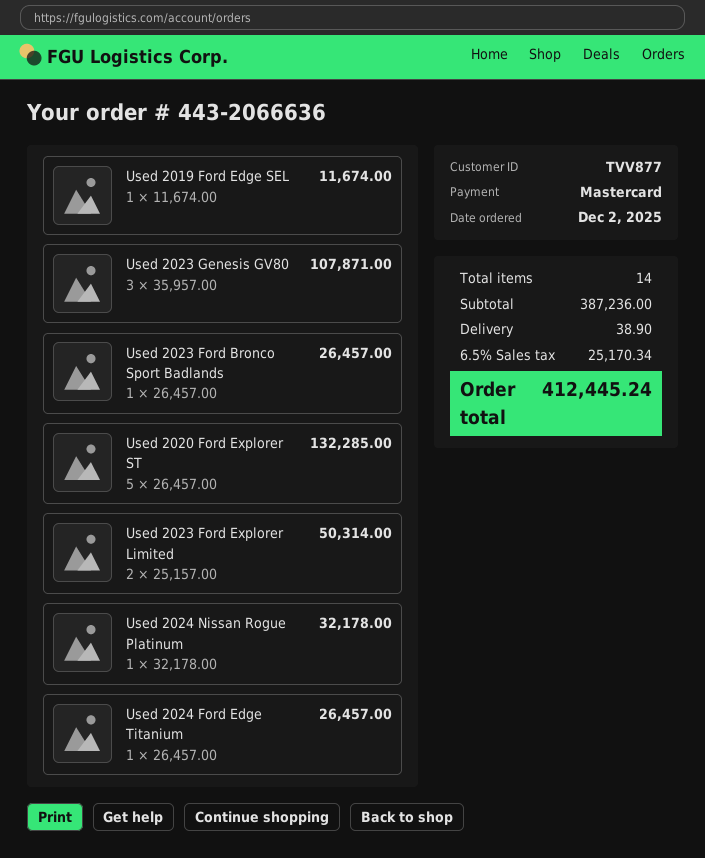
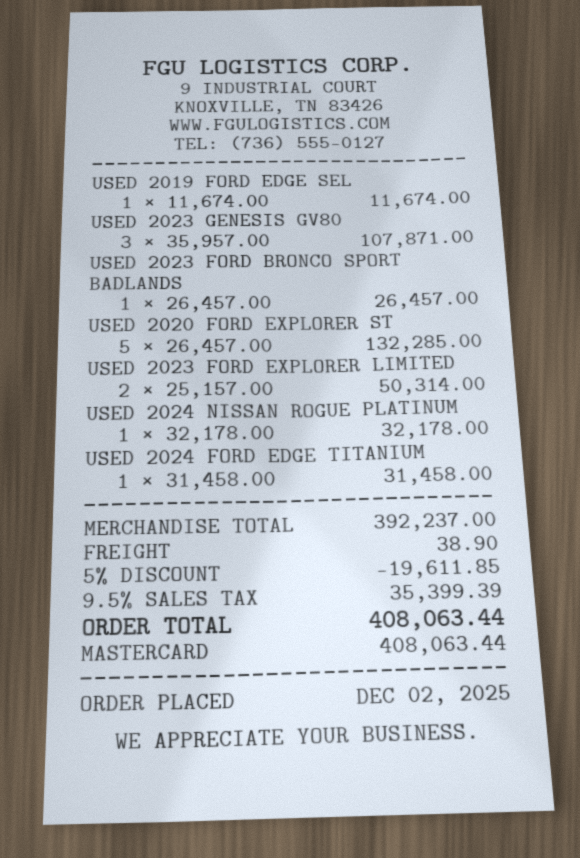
Used 2024 Ford Edge Titanium: 1 x 26457.00 = 26457.00 -> 1 x 31458.00 = 31458.00
subtotal: 387236.00 -> 392237.00
discount: none -> 5% = 19611.85
tax: 6.5% = 25170.34 -> 9.5% = 35399.39
total: 412445.24 -> 408063.44

